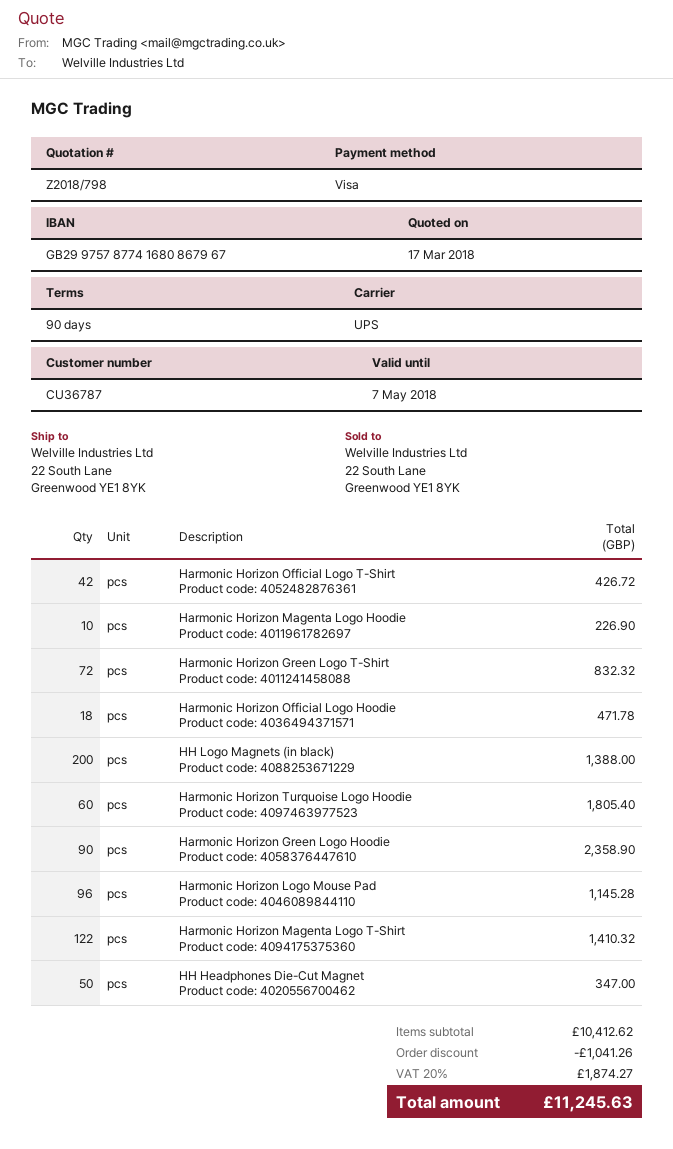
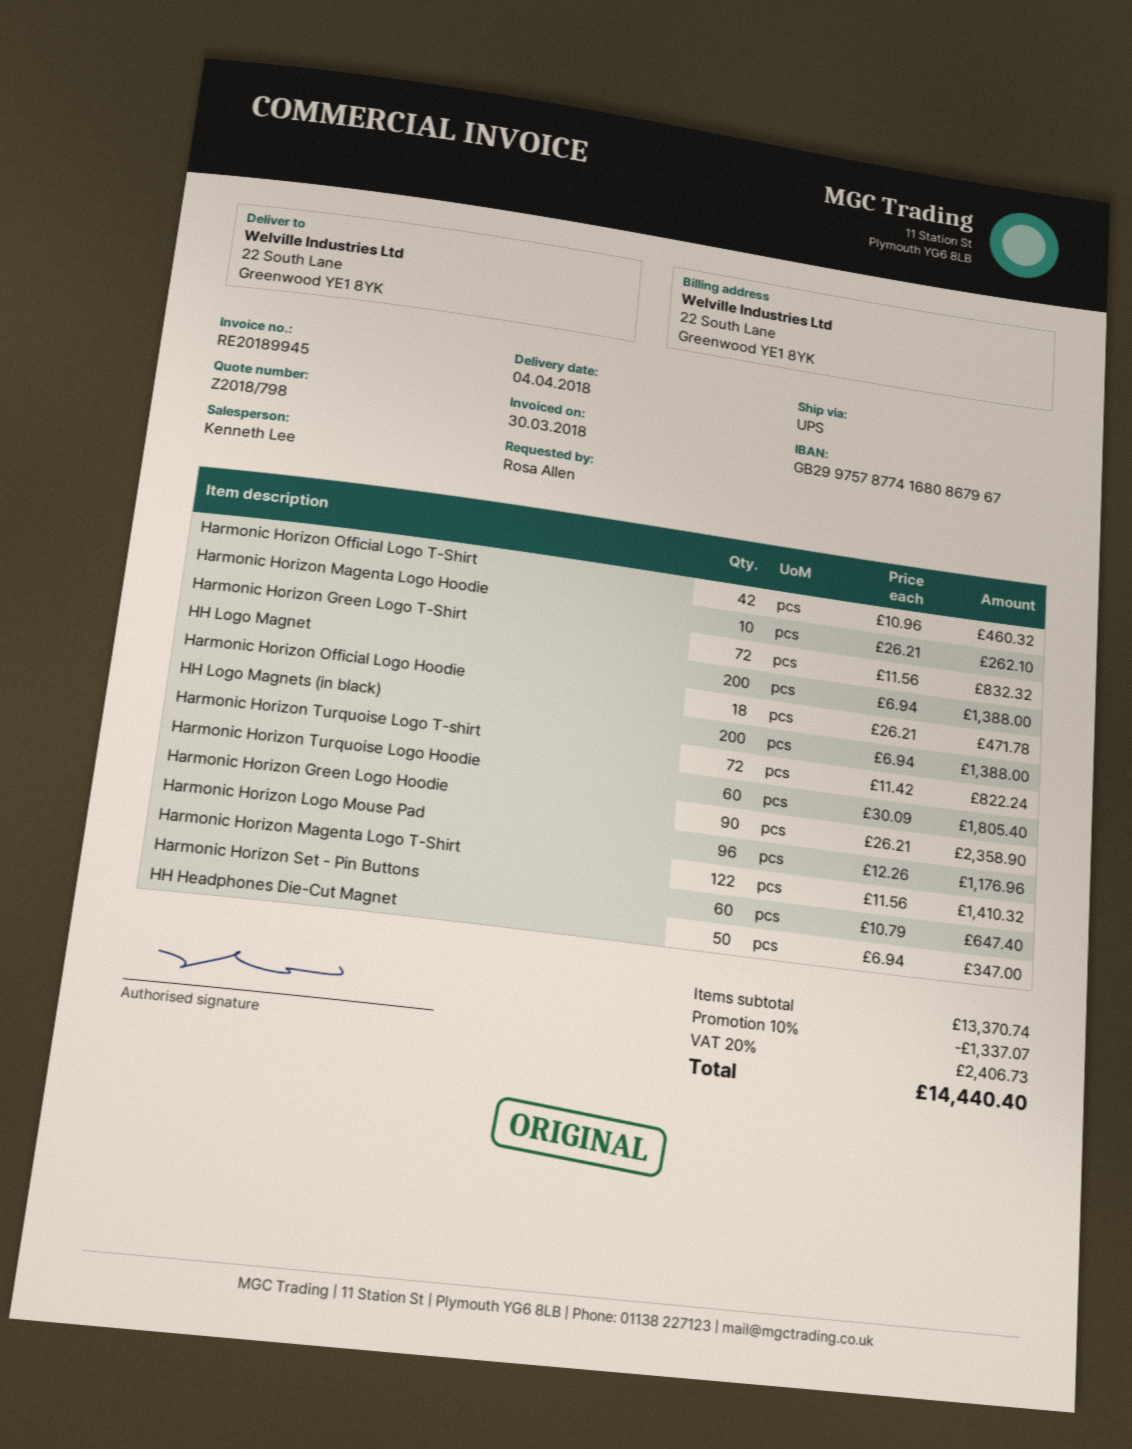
Harmonic Horizon Official Logo T-Shirt: 42 for 426.72 -> 42 for 460.32
Harmonic Horizon Magenta Logo Hoodie: 10 for 226.90 -> 10 for 262.10
Harmonic Horizon Logo Mouse Pad: 96 for 1145.28 -> 96 for 1176.96
HH Logo Magnet: none -> 200 for 1388.00
Harmonic Horizon Turquoise Logo T-shirt: none -> 72 for 822.24
Harmonic Horizon Set - Pin Buttons: none -> 60 for 647.40
subtotal: 10412.62 -> 13370.74
discount: 1041.26 -> 1337.07
tax: 20% = 1874.27 -> 20% = 2406.73
total: 11245.63 -> 14440.40

